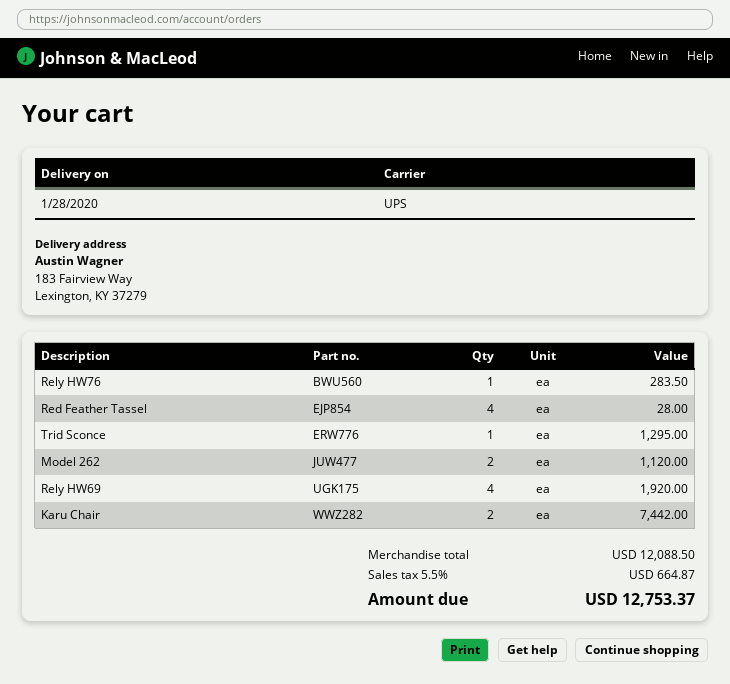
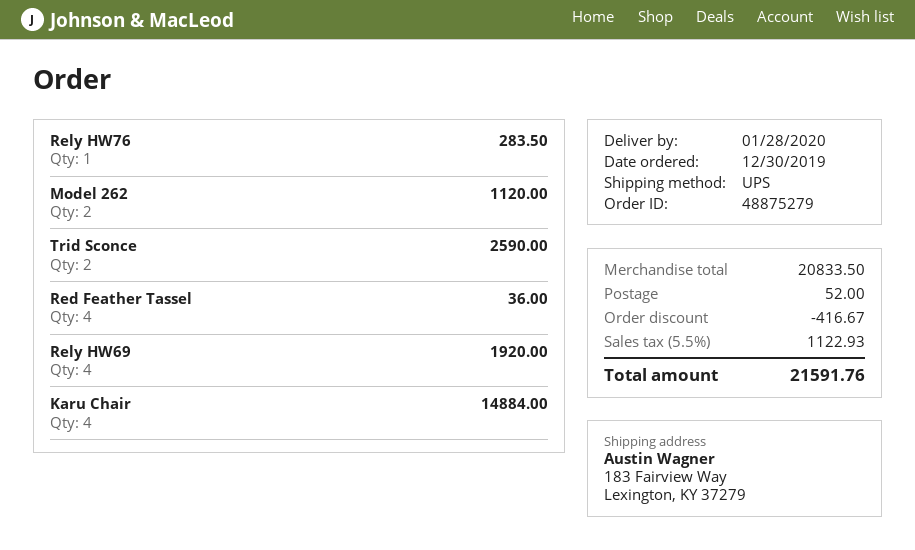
Red Feather Tassel: 4 for 28.00 -> 4 for 36.00
Trid Sconce: 1 for 1295.00 -> 2 for 2590.00
Karu Chair: 2 for 7442.00 -> 4 for 14884.00
subtotal: 12088.50 -> 20833.50
discount: none -> 416.67
shipping: none -> 52.00
tax: 5.5% = 664.87 -> 5.5% = 1122.93
total: 12753.37 -> 21591.76

